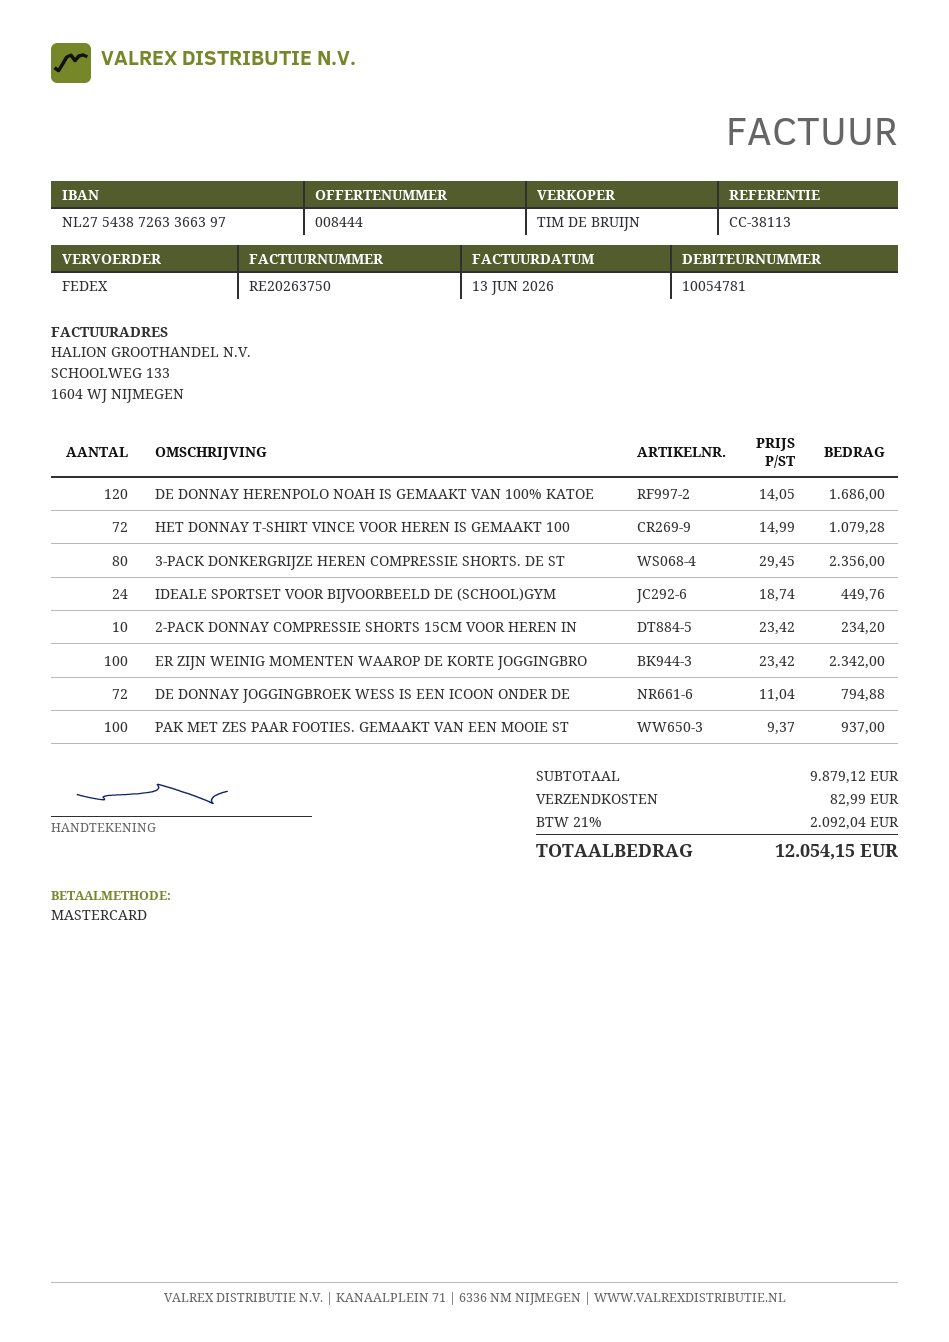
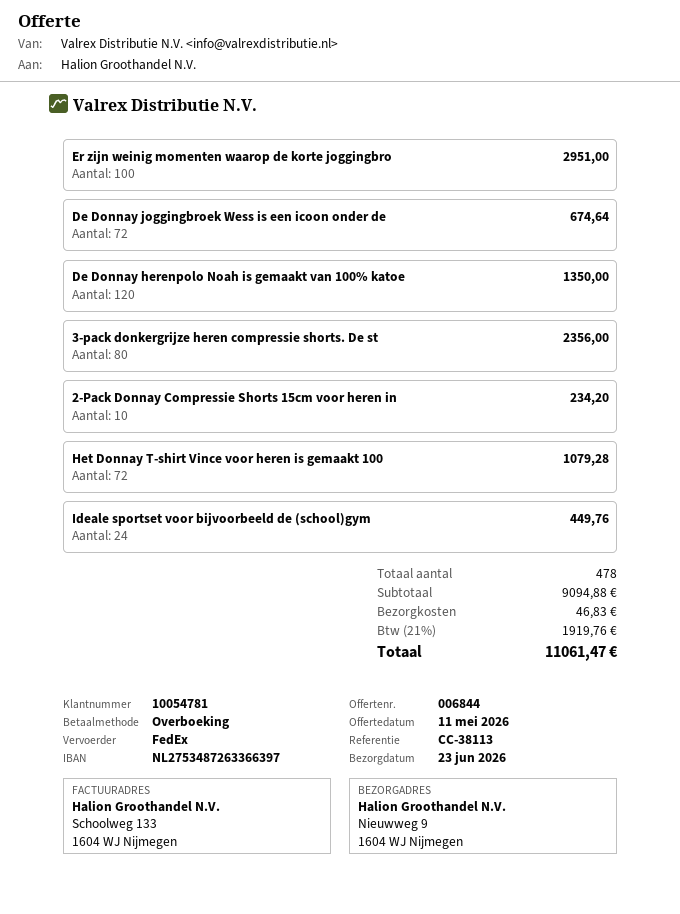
quote number: 008444 -> 006844
payment method: Mastercard -> bank transfer
bank account: NL2754387263366397 -> NL2753487263366397
DE DONNAY HERENPOLO NOAH IS GEMAAKT VAN 100% KATOE: 120 for 1686.00 -> 120 for 1350.00
ER ZIJN WEINIG MOMENTEN WAAROP DE KORTE JOGGINGBRO: 100 for 2342.00 -> 100 for 2951.00
DE DONNAY JOGGINGBROEK WESS IS EEN ICOON ONDER DE: 72 for 794.88 -> 72 for 674.64
PAK MET ZES PAAR FOOTIES. GEMAAKT VAN EEN MOOIE ST: 100 for 937.00 -> none
subtotal: 9879.12 -> 9094.88
shipping: 82.99 -> 46.83
tax: 21% = 2092.04 -> 21% = 1919.76
total: 12054.15 -> 11061.47

